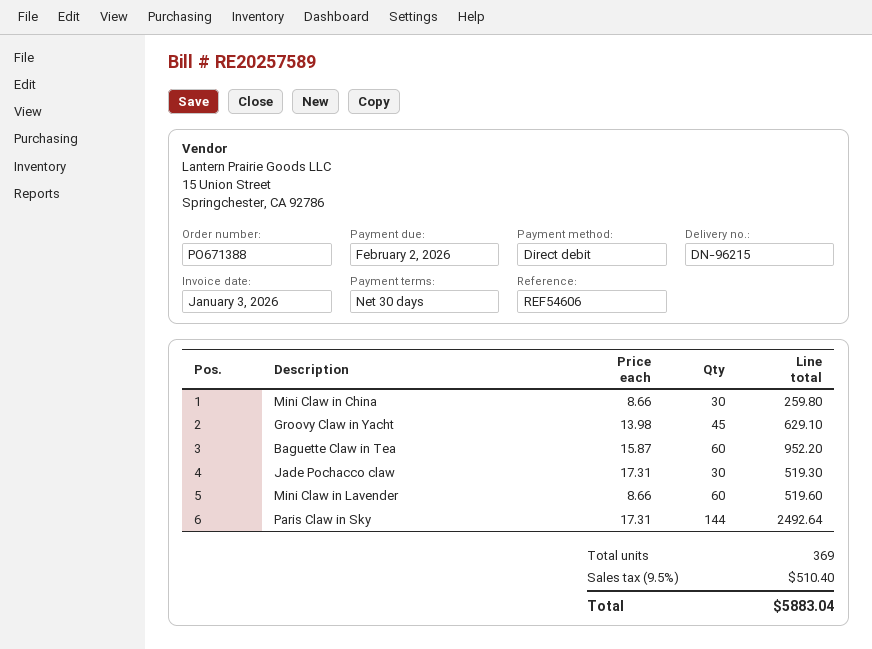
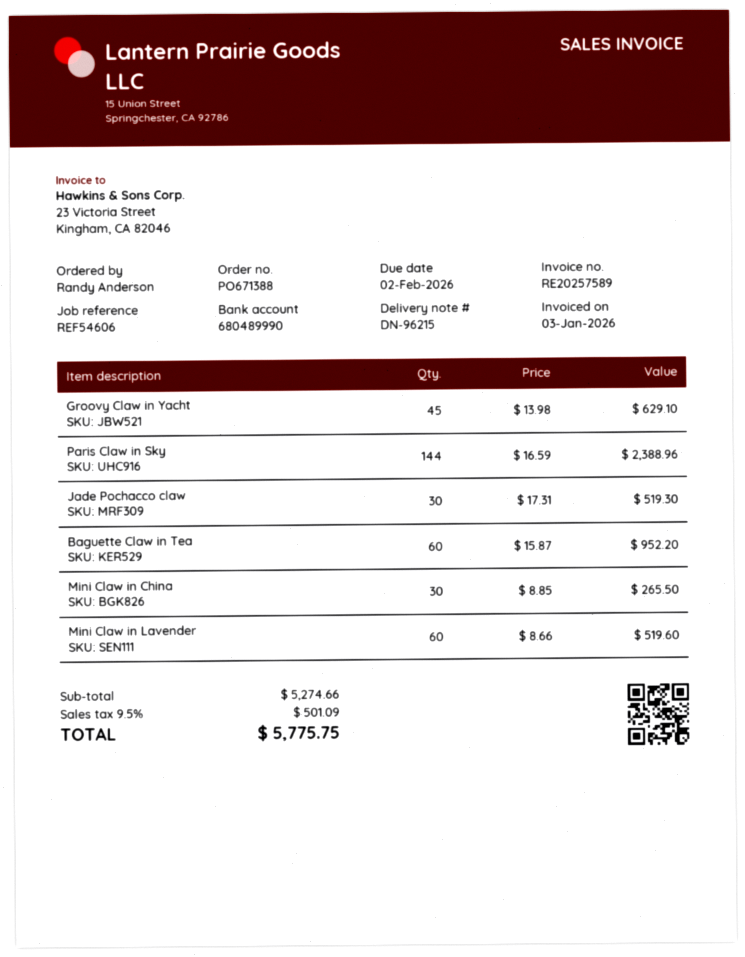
Mini Claw in China: 30 x 8.66 = 259.80 -> 30 x 8.85 = 265.50
Paris Claw in Sky: 144 x 17.31 = 2492.64 -> 144 x 16.59 = 2388.96
tax: 9.5% = 510.40 -> 9.5% = 501.09
total: 5883.04 -> 5775.75

